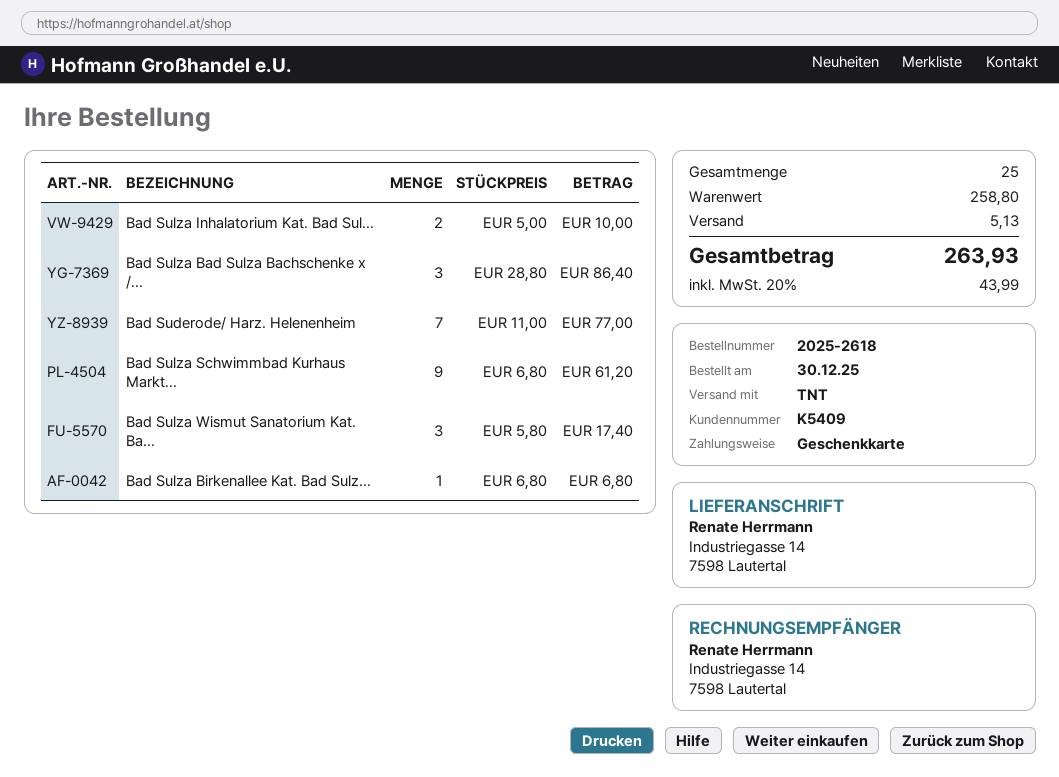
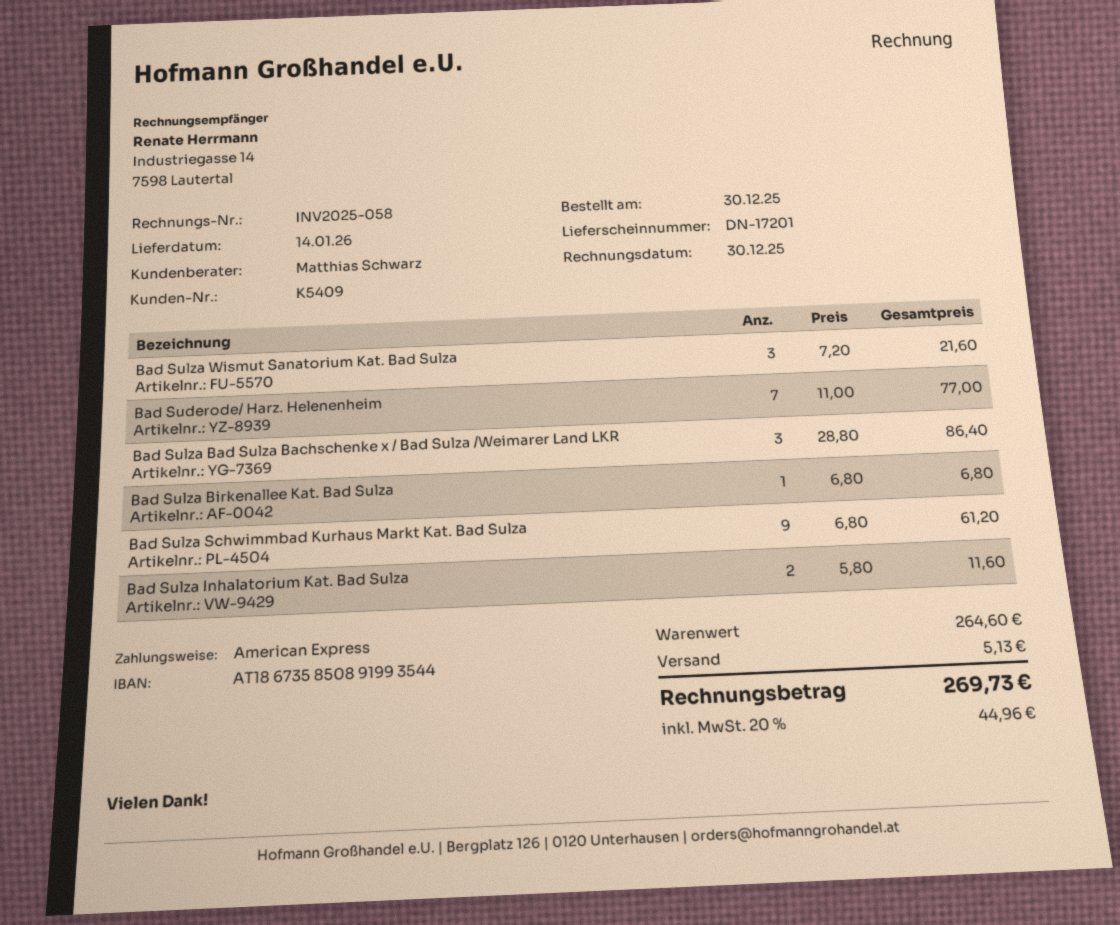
payment method: gift card -> American Express
Bad Sulza Inhalatorium Kat. Bad Sul...: 2 x 5.00 = 10.00 -> 2 x 5.80 = 11.60
Bad Sulza Wismut Sanatorium Kat. Ba...: 3 x 5.80 = 17.40 -> 3 x 7.20 = 21.60
subtotal: 258.80 -> 264.60
tax: 20% = 43.99 -> 20% = 44.96
total: 263.93 -> 269.73

